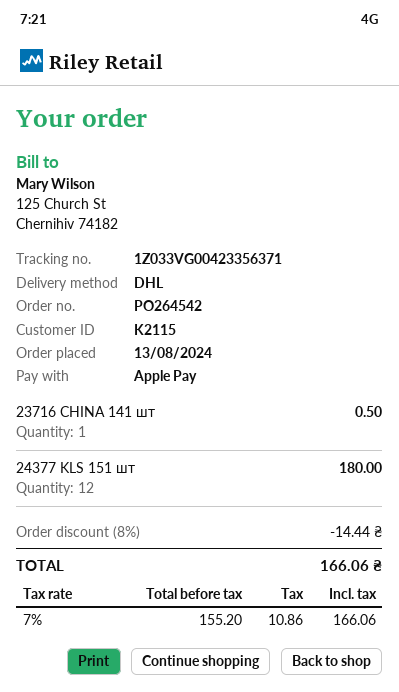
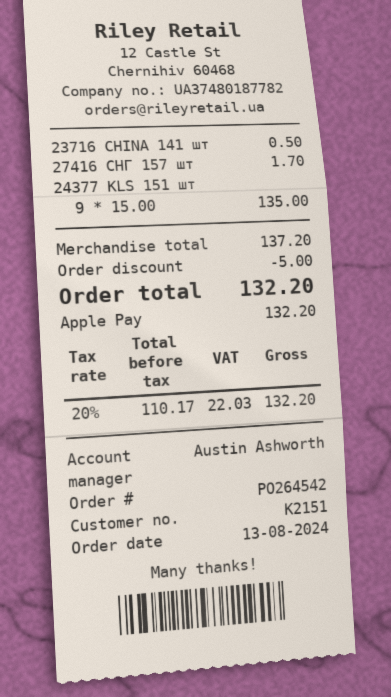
customer number: K2115 -> K2151
24377 KLS 151 шт: 12 for 180.00 -> 9 for 135.00
27416 СНГ 157 шт: none -> 1 for 1.70
discount: 14.44 -> 5.00
net: 155.20 -> 110.17
tax: 7% = 10.86 -> 20% = 22.03
total: 166.06 -> 132.20

